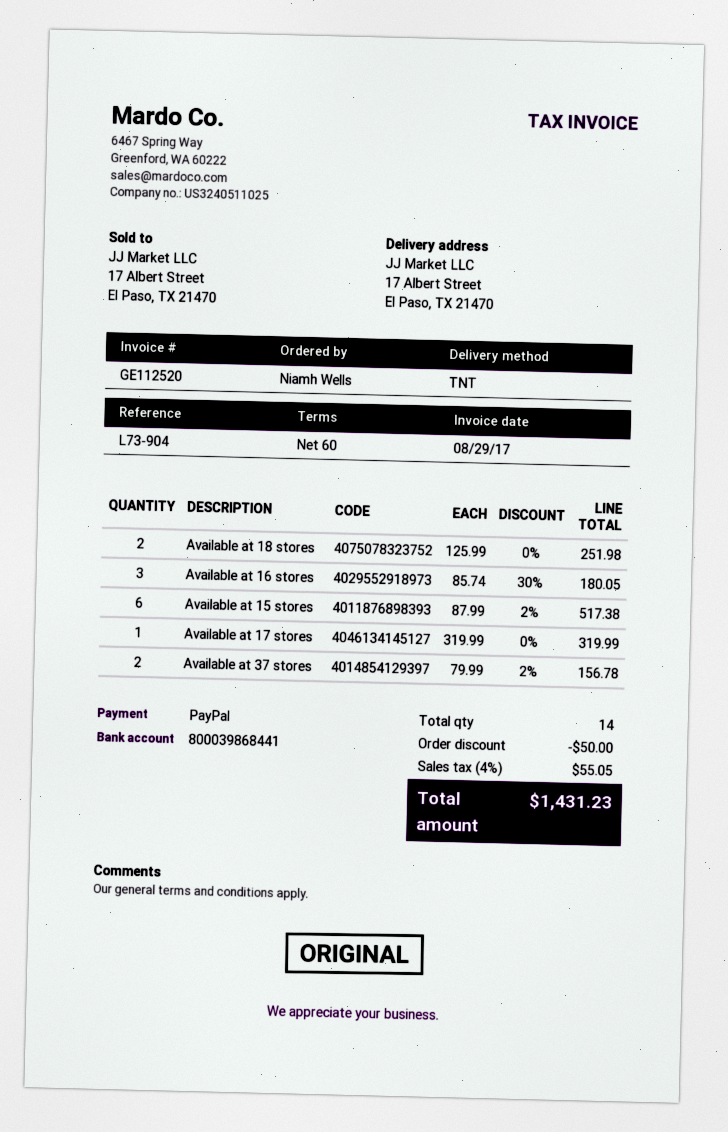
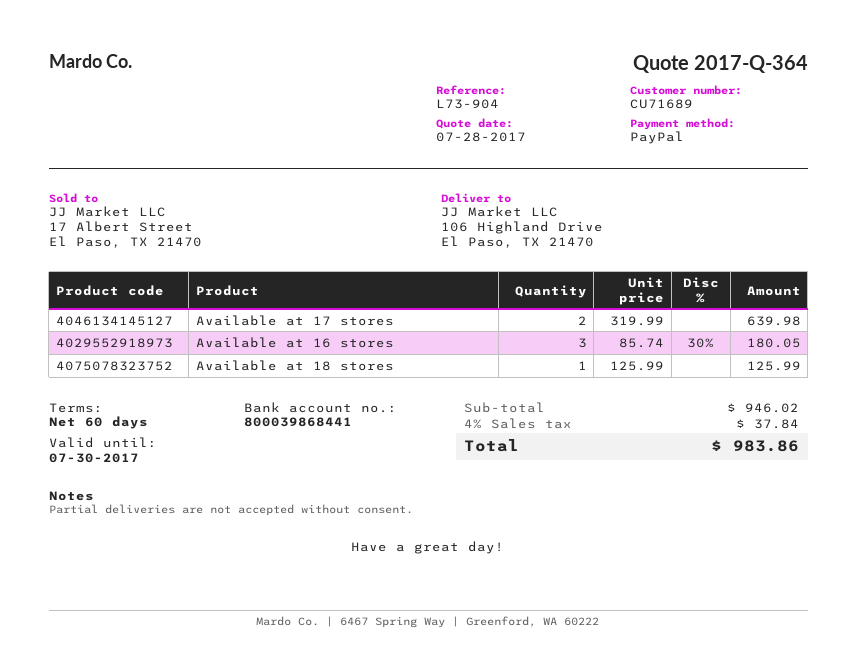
ship to: 17 Albert Street, El Paso, TX 21470 -> 106 Highland Drive, El Paso, TX 21470
Available at 18 stores: 2 x 125.99 = 251.98 -> 1 x 125.99 = 125.99
Available at 15 stores: 6 x 87.99 - 2% = 517.38 -> none
Available at 17 stores: 1 x 319.99 = 319.99 -> 2 x 319.99 = 639.98
Available at 37 stores: 2 x 79.99 - 2% = 156.78 -> none
discount: 50.00 -> none
tax: 4% = 55.05 -> 4% = 37.84
total: 1431.23 -> 983.86

